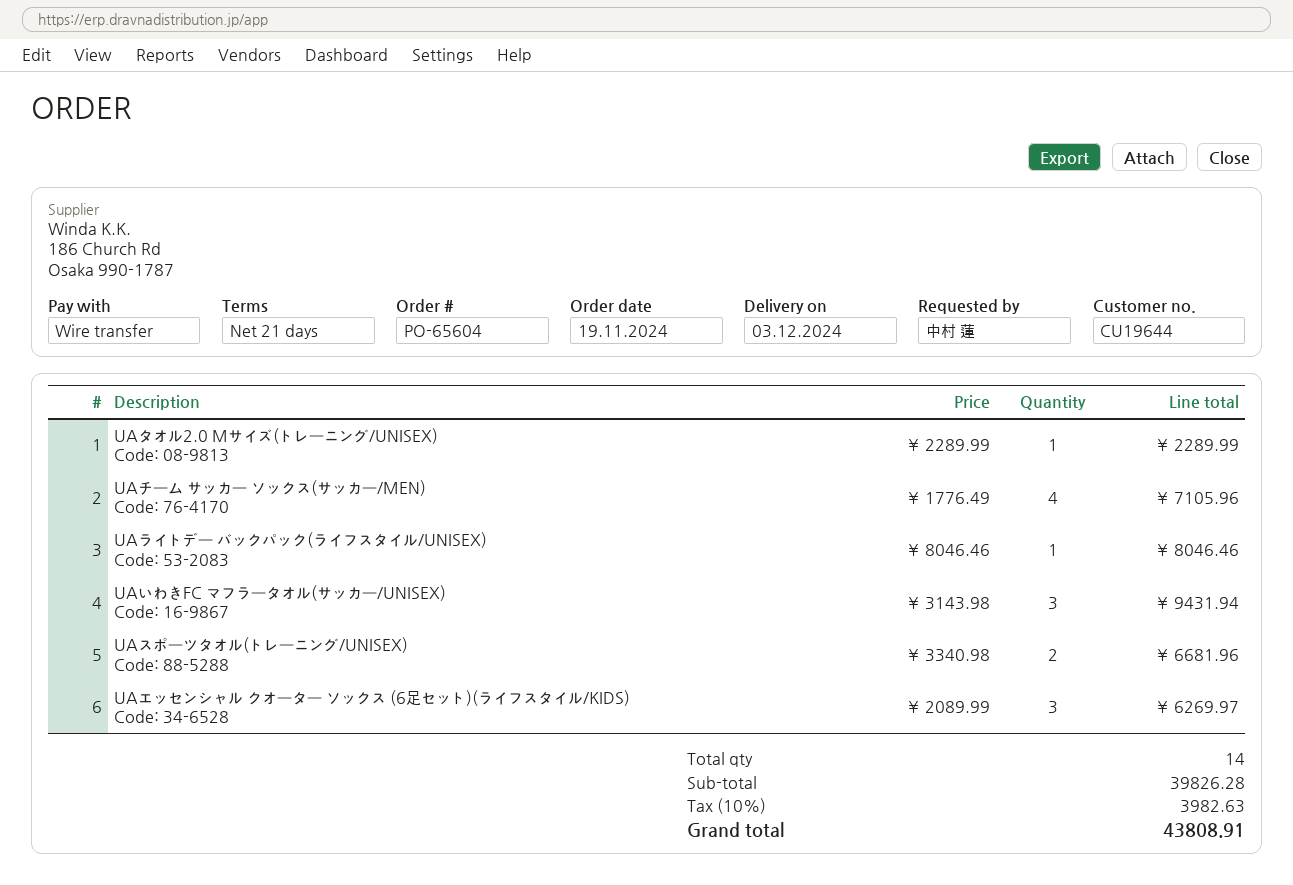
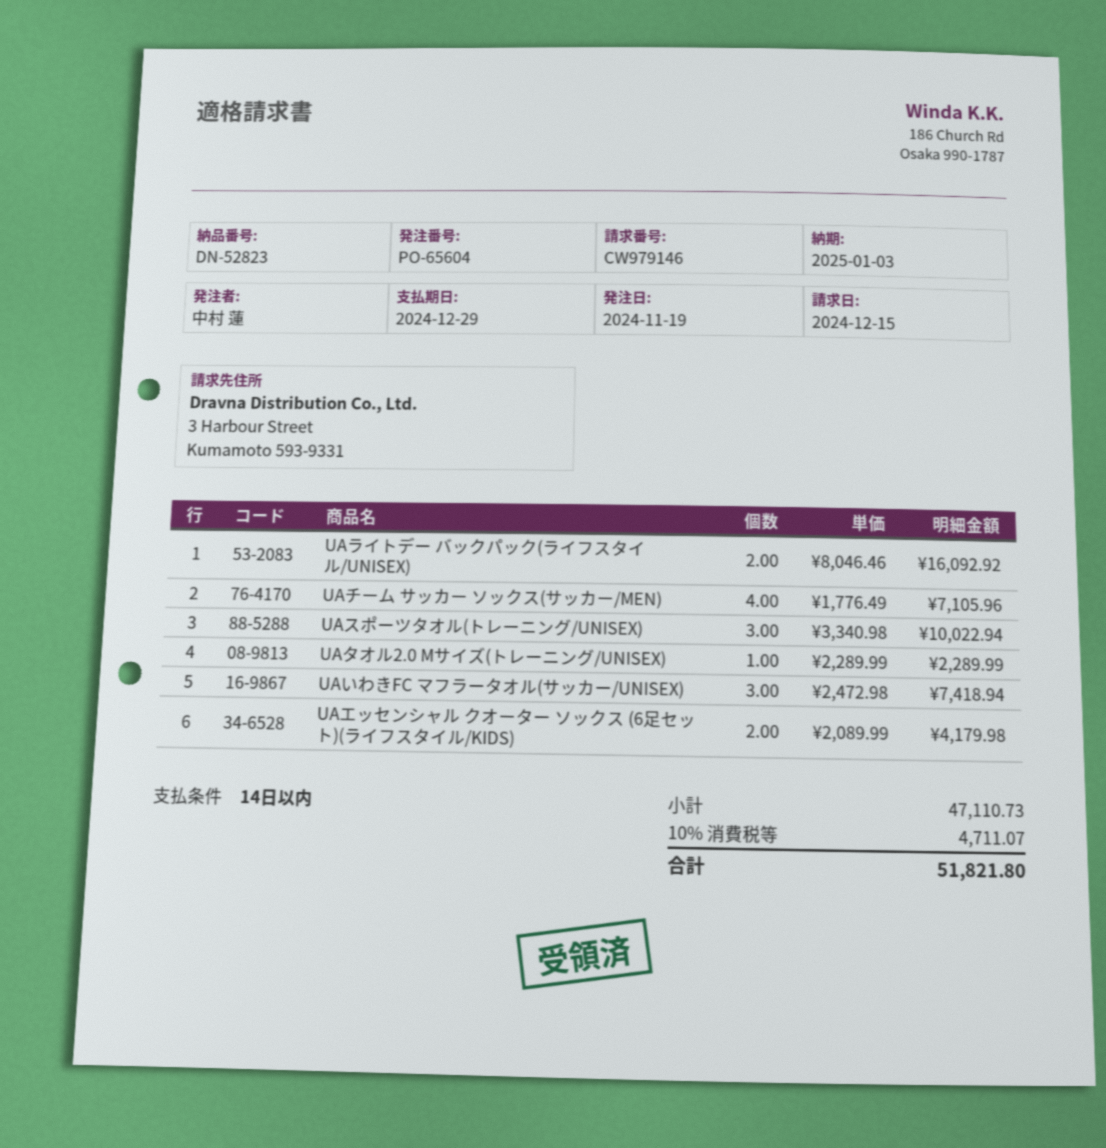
delivery date: 2024-12-03 -> 2025-01-03
payment terms: 21 days -> 14 days
UAライトデー バックパック(ライフスタイル/UNISEX): 1 x 8046.46 = 8046.46 -> 2 x 8046.46 = 16092.92
UAいわきFC マフラータオル(サッカー/UNISEX): 3 x 3143.98 = 9431.94 -> 3 x 2472.98 = 7418.94
UAスポーツタオル(トレーニング/UNISEX): 2 x 3340.98 = 6681.96 -> 3 x 3340.98 = 10022.94
UAエッセンシャル クオーター ソックス (6足セット)(ライフスタイル/KIDS): 3 x 2089.99 = 6269.97 -> 2 x 2089.99 = 4179.98
subtotal: 39826.28 -> 47110.73
tax: 10% = 3982.63 -> 10% = 4711.07
total: 43808.91 -> 51821.80

